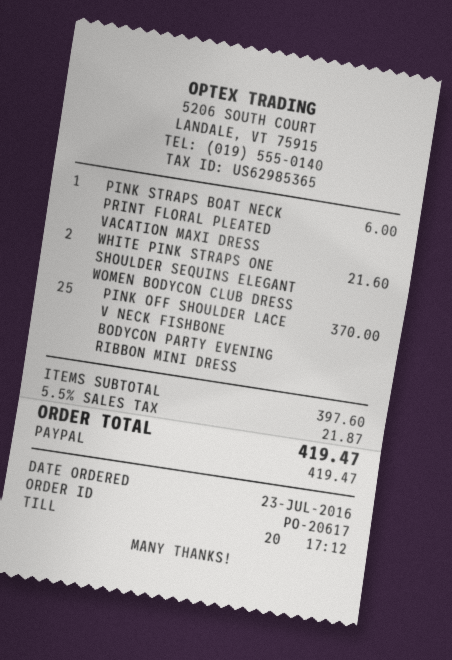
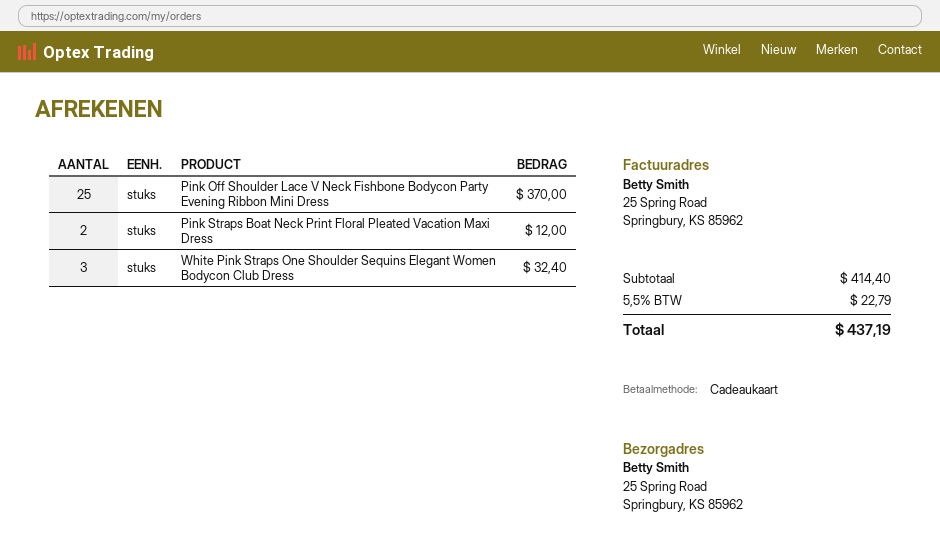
payment method: PayPal -> gift card
PINK STRAPS BOAT NECK PRINT FLORAL PLEATED VACATION MAXI DRESS: 1 for 6.00 -> 2 for 12.00
WHITE PINK STRAPS ONE SHOULDER SEQUINS ELEGANT WOMEN BODYCON CLUB DRESS: 2 for 21.60 -> 3 for 32.40
subtotal: 397.60 -> 414.40
tax: 5.5% = 21.87 -> 5.5% = 22.79
total: 419.47 -> 437.19

